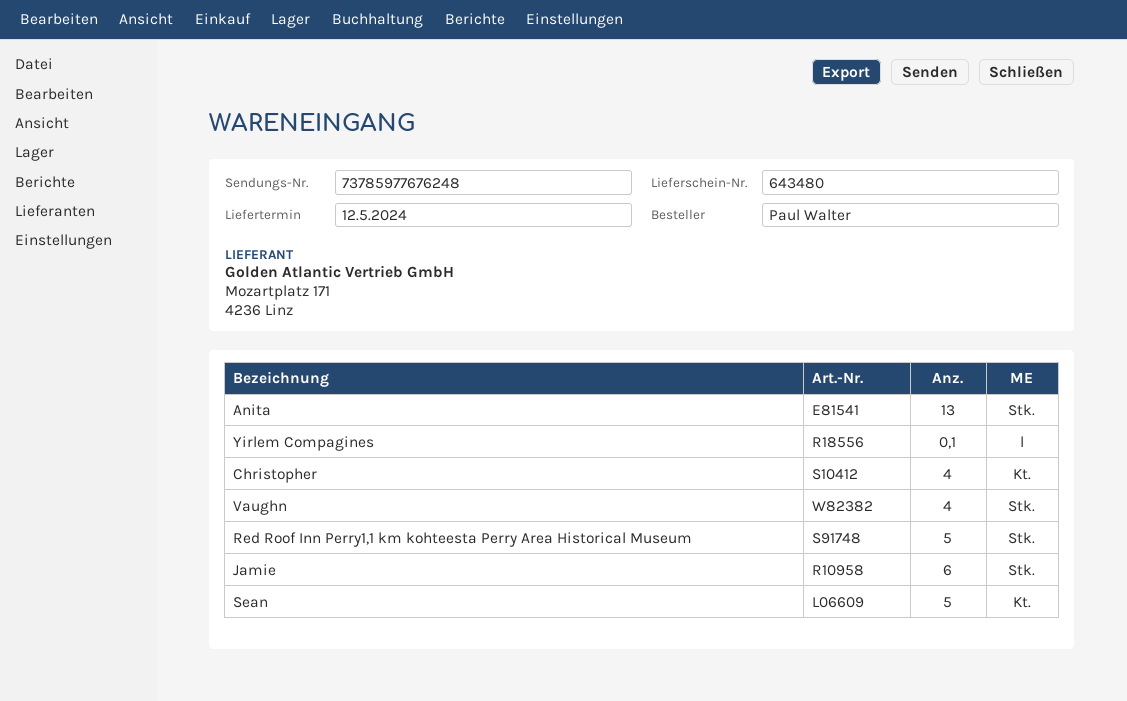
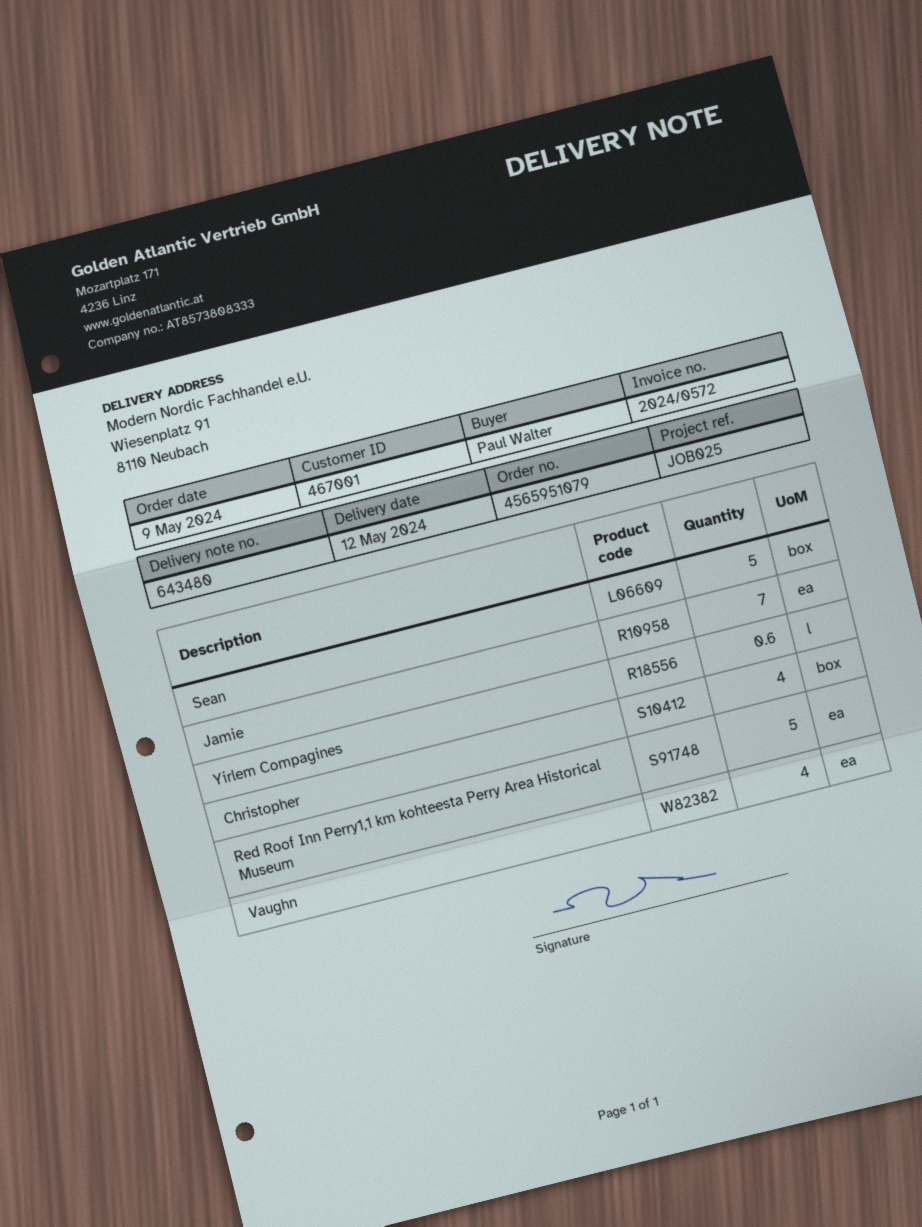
Anita: 13 -> none
Yirlem Compagines: 0.1 -> 0.6
Jamie: 6 -> 7

